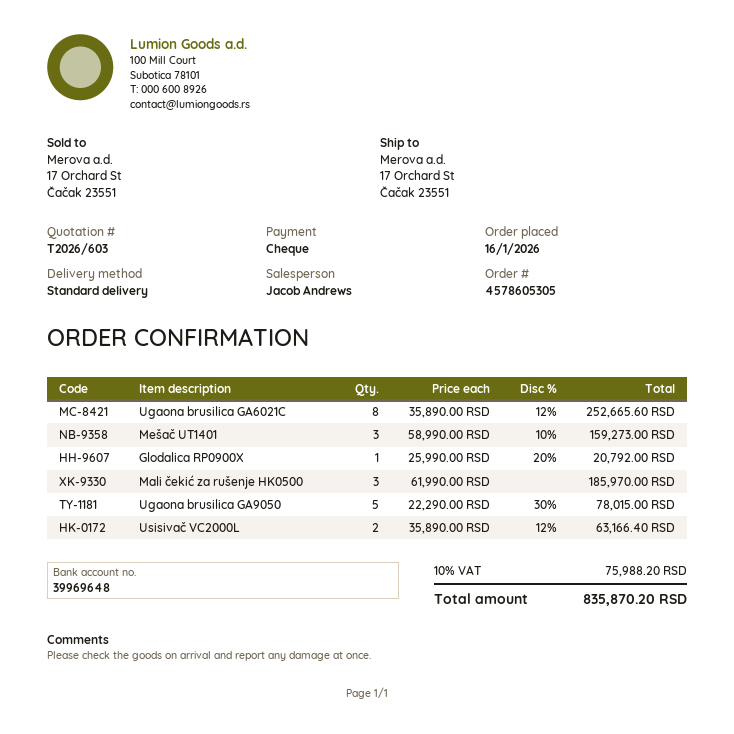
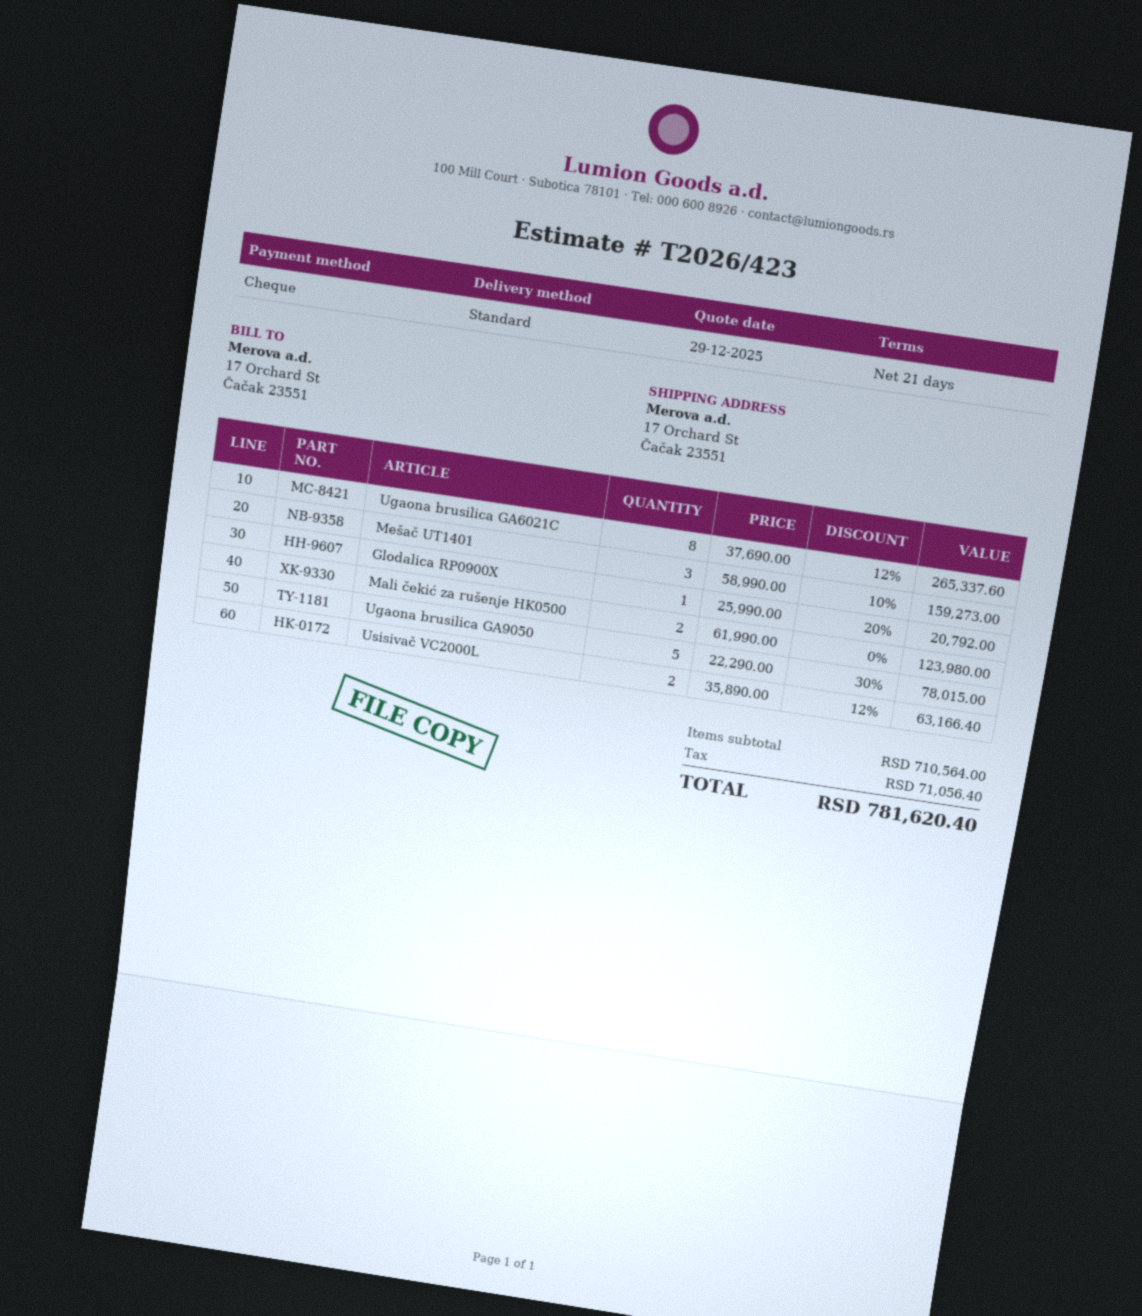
quote number: T2026/603 -> T2026/423
Ugaona brusilica GA6021C: 8 x 35890.00 - 12% = 252665.60 -> 8 x 37690.00 - 12% = 265337.60
Mali čekić za rušenje HK0500: 3 x 61990.00 = 185970.00 -> 2 x 61990.00 = 123980.00
tax: 75988.20 -> 71056.40
total: 835870.20 -> 781620.40

